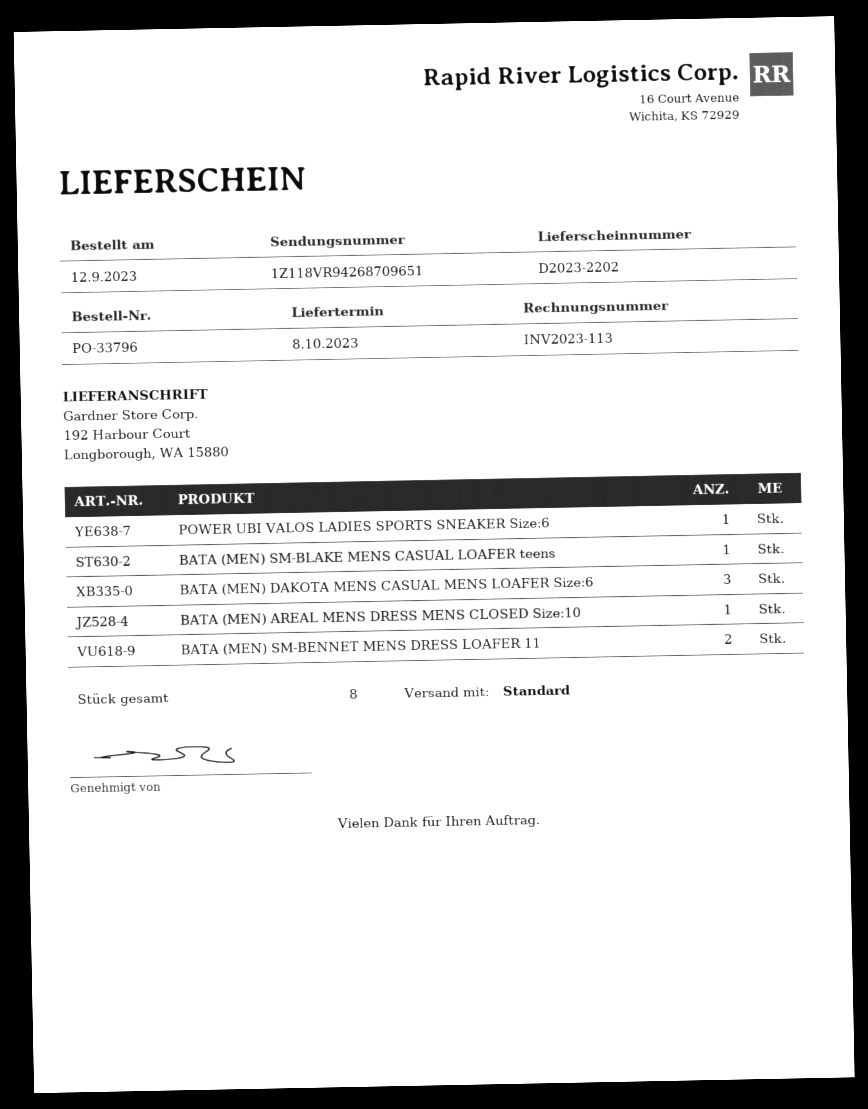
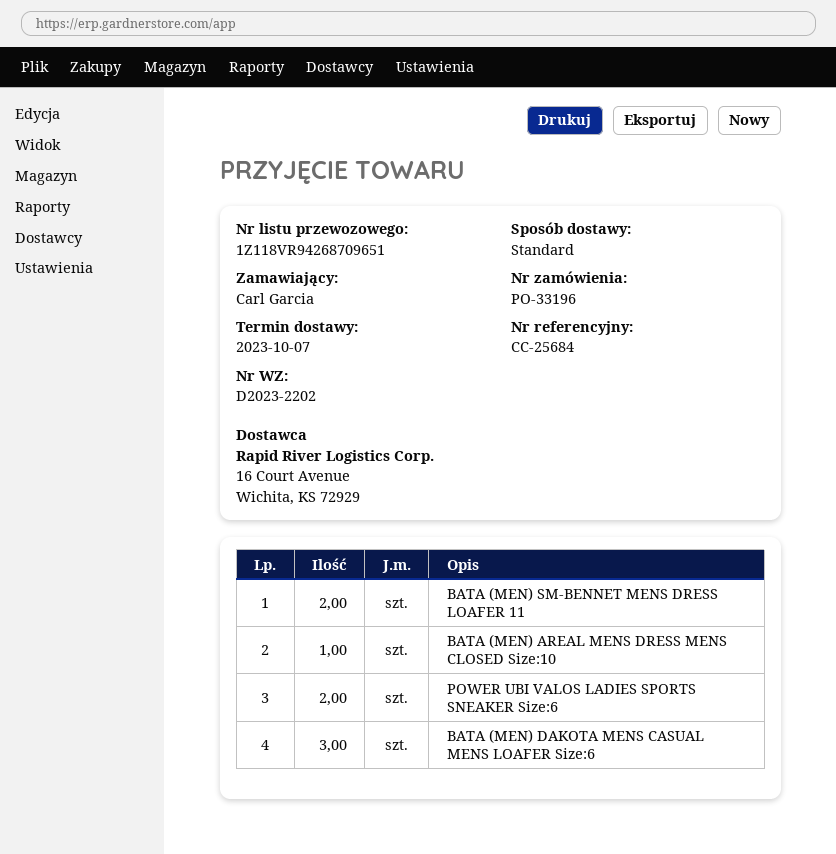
order number: PO-33796 -> PO-33196
delivery date: 2023-10-08 -> 2023-10-07
POWER UBI VALOS LADIES SPORTS SNEAKER Size:6: 1 -> 2
BATA (MEN) SM-BLAKE MENS CASUAL LOAFER teens: 1 -> none

